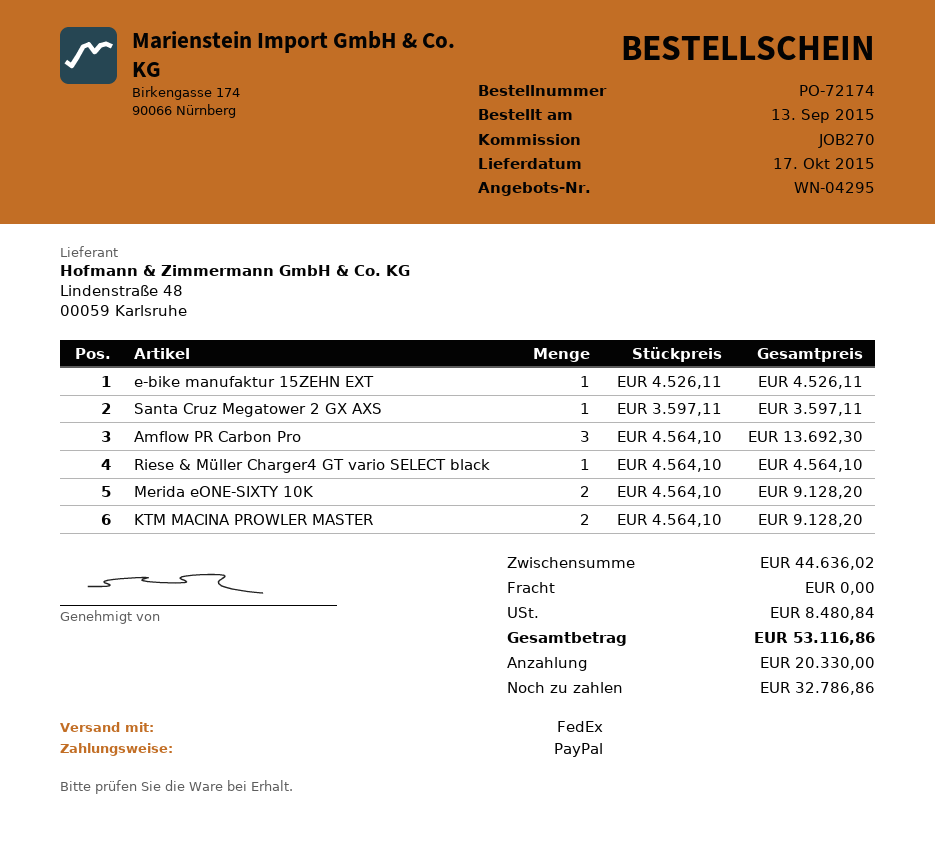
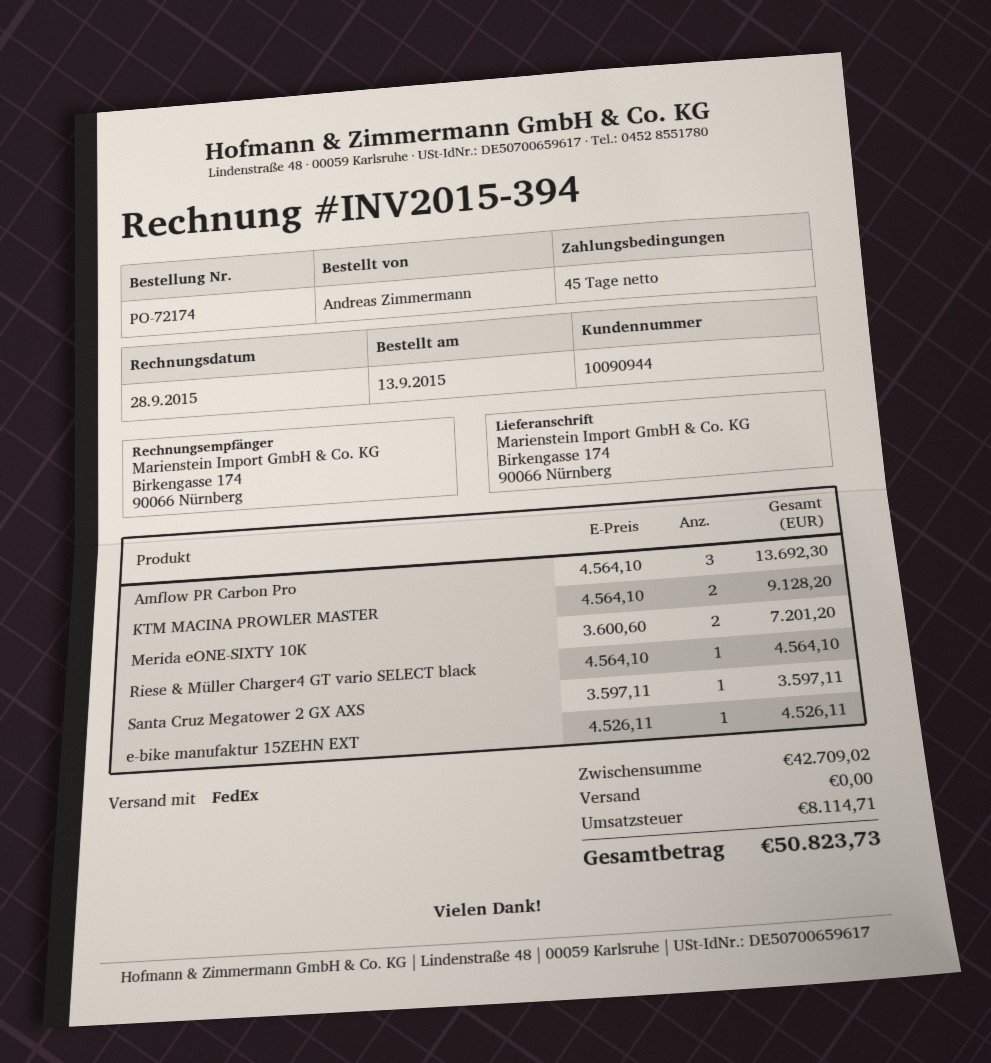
Merida eONE-SIXTY 10K: 2 x 4564.10 = 9128.20 -> 2 x 3600.60 = 7201.20
subtotal: 44636.02 -> 42709.02
tax: 8480.84 -> 8114.71
total: 53116.86 -> 50823.73

